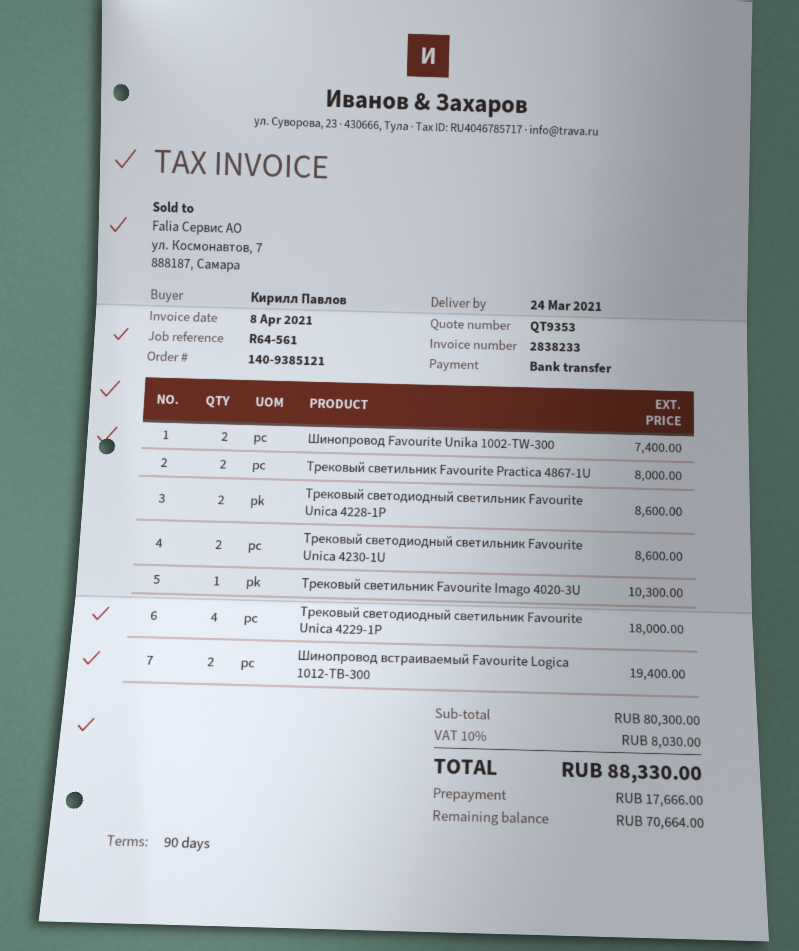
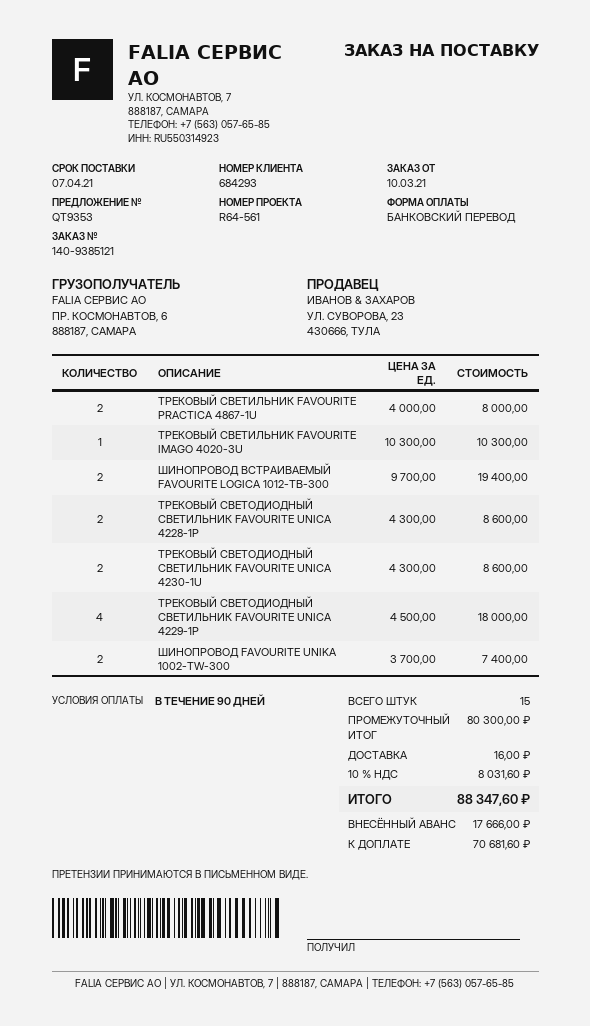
delivery date: 2021-03-24 -> 2021-04-07
shipping: none -> 16.00
tax: 10% = 8030.00 -> 10% = 8031.60
total: 88330.00 -> 88347.60
balance: 70664.00 -> 70681.60

